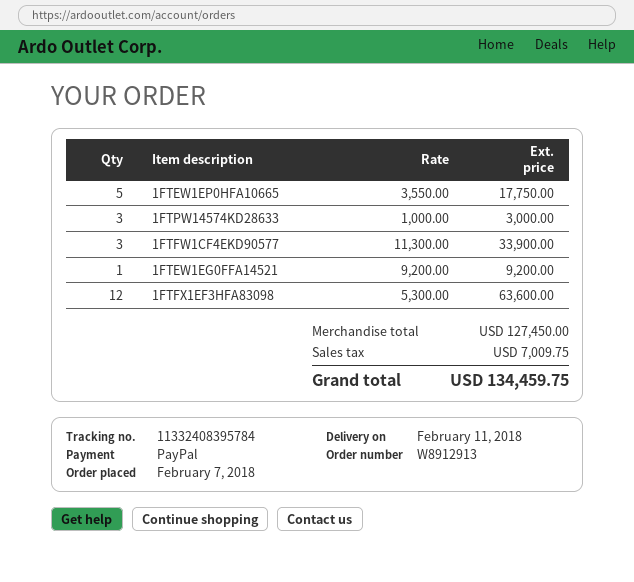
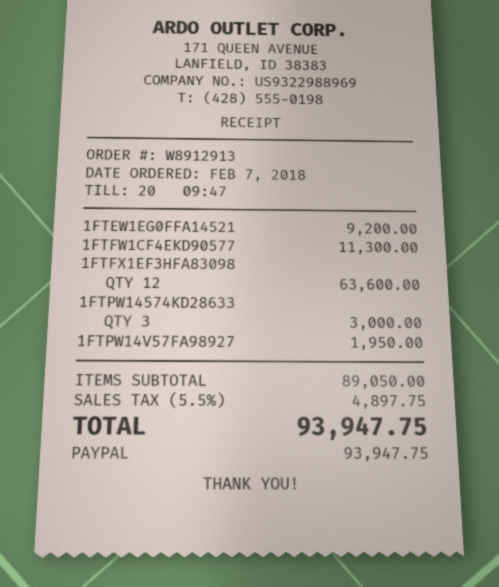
1FTEW1EP0HFA10665: 5 for 17750.00 -> none
1FTFW1CF4EKD90577: 3 for 33900.00 -> 1 for 11300.00
1FTPW14V57FA98927: none -> 1 for 1950.00
subtotal: 127450.00 -> 89050.00
tax: 7009.75 -> 4897.75
total: 134459.75 -> 93947.75

